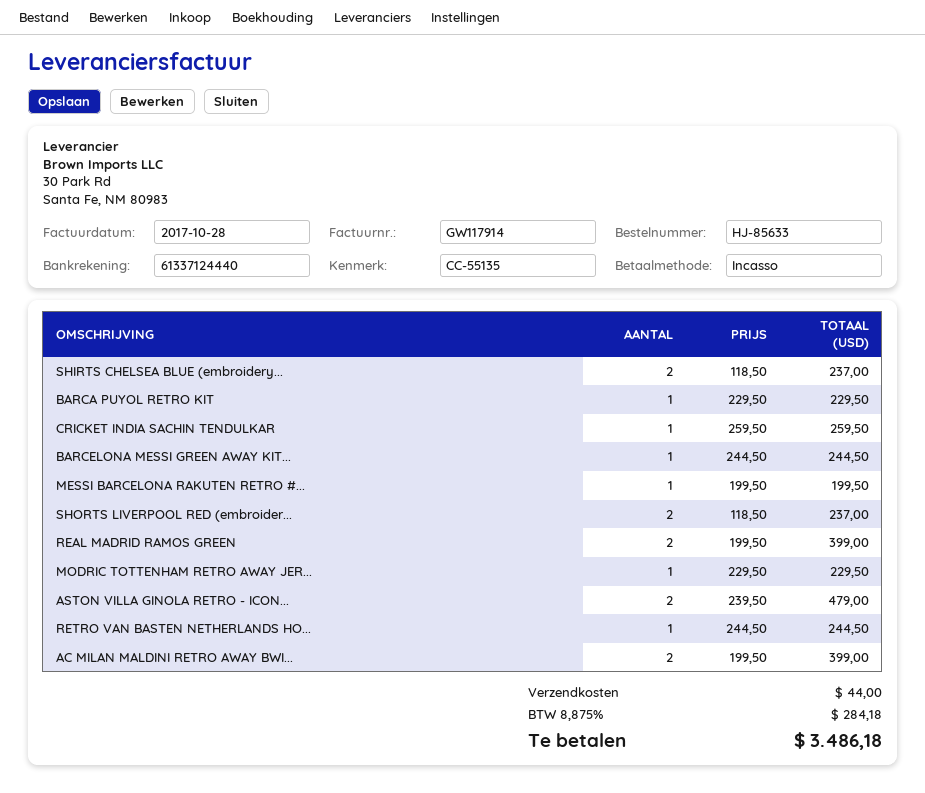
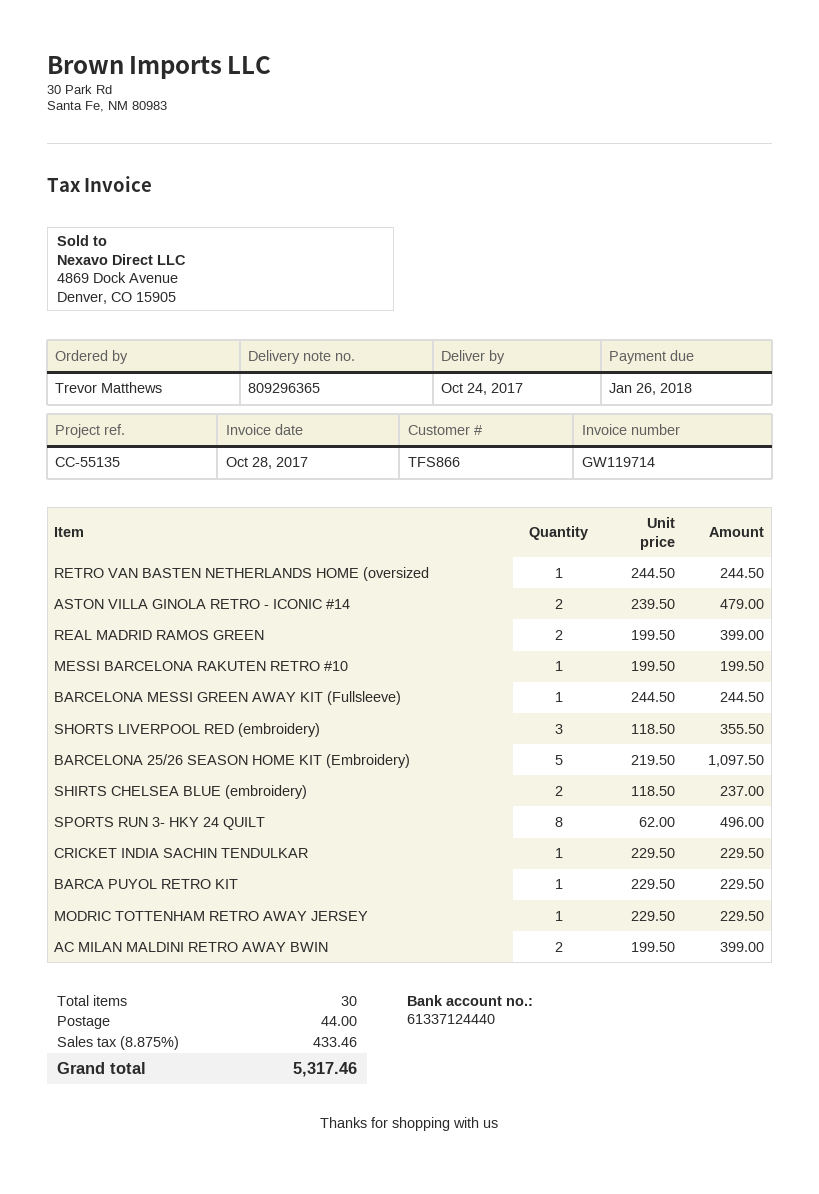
invoice number: GW117914 -> GW119714
CRICKET INDIA SACHIN TENDULKAR: 1 x 259.50 = 259.50 -> 1 x 229.50 = 229.50
SHORTS LIVERPOOL RED (embroider...: 2 x 118.50 = 237.00 -> 3 x 118.50 = 355.50
BARCELONA 25/26 SEASON HOME KIT (Embroidery): none -> 5 x 219.50 = 1097.50
SPORTS RUN 3- HKY 24 QUILT: none -> 8 x 62.00 = 496.00
tax: 8.875% = 284.18 -> 8.875% = 433.46
total: 3486.18 -> 5317.46

